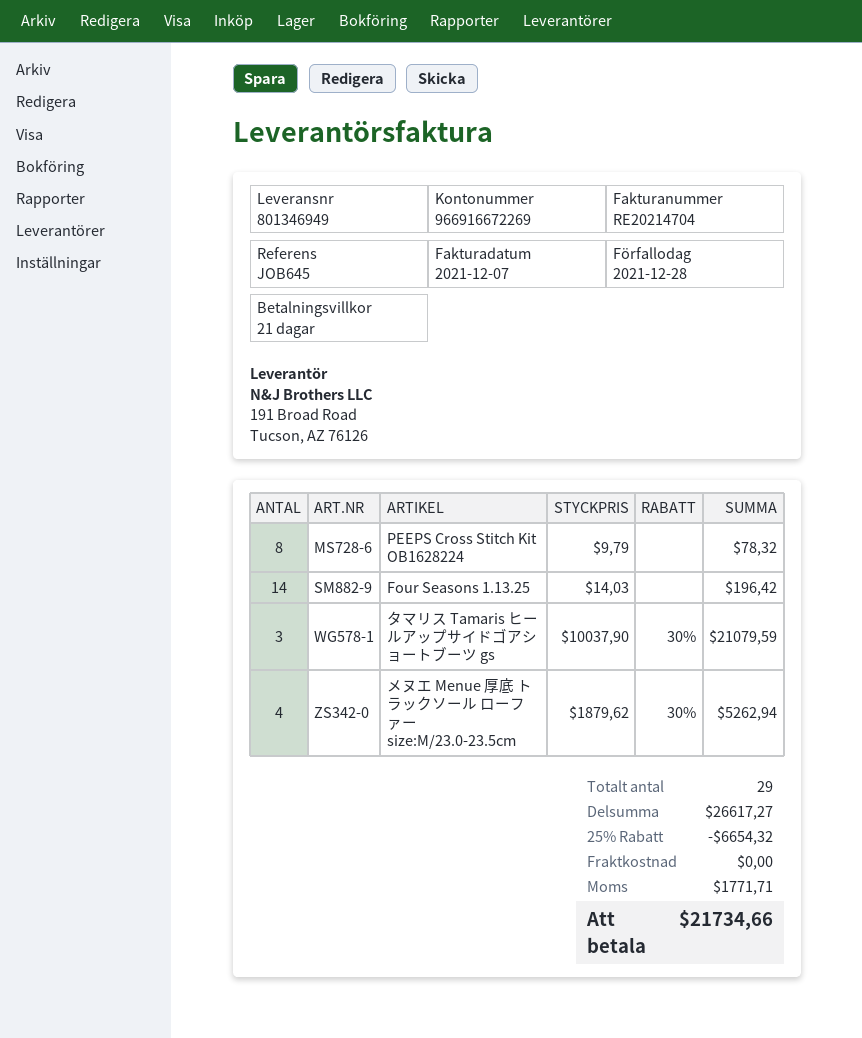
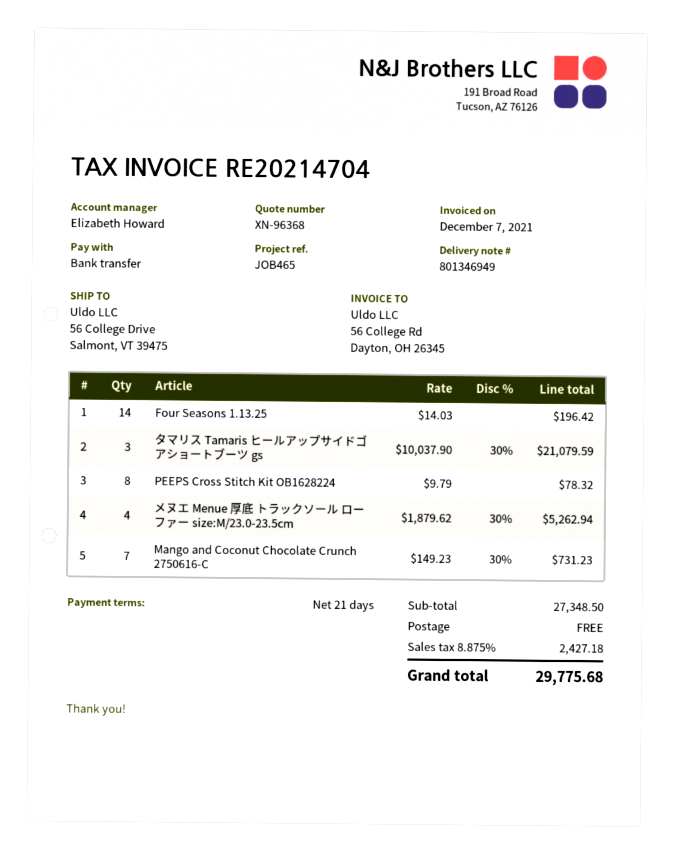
reference: JOB645 -> JOB465
Mango and Coconut Chocolate Crunch 2750616-C: none -> 7 x 149.23 - 30% = 731.23
subtotal: 26617.27 -> 27348.50
discount: 25% = 6654.32 -> none
tax: 1771.71 -> 2427.18
total: 21734.66 -> 29775.68

